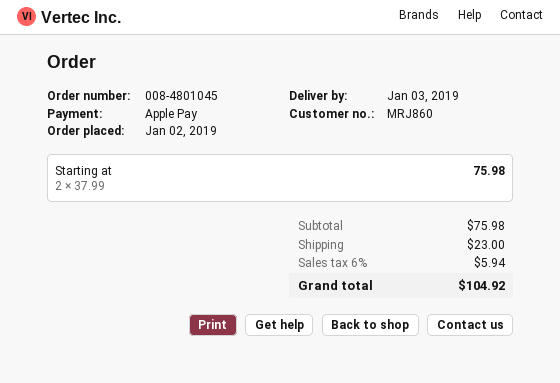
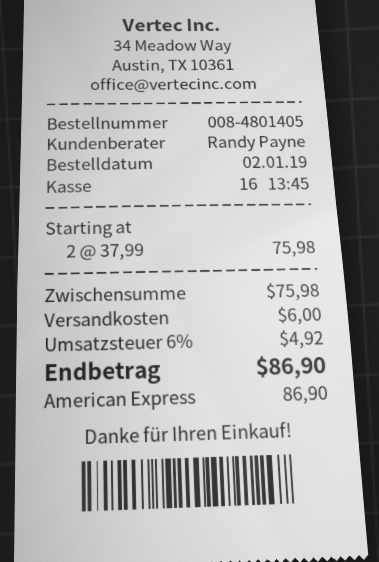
order number: 008-4801045 -> 008-4801405
payment method: Apple Pay -> American Express
shipping: 23.00 -> 6.00
tax: 6% = 5.94 -> 6% = 4.92
total: 104.92 -> 86.90

